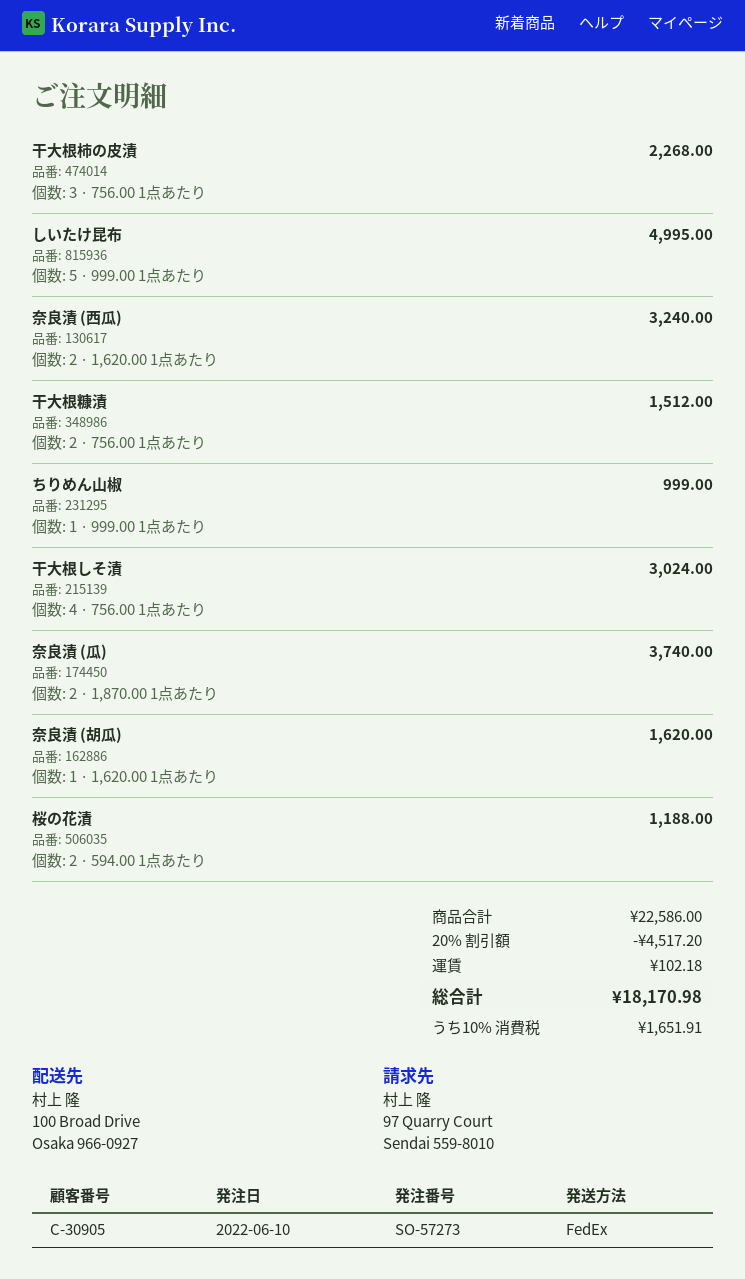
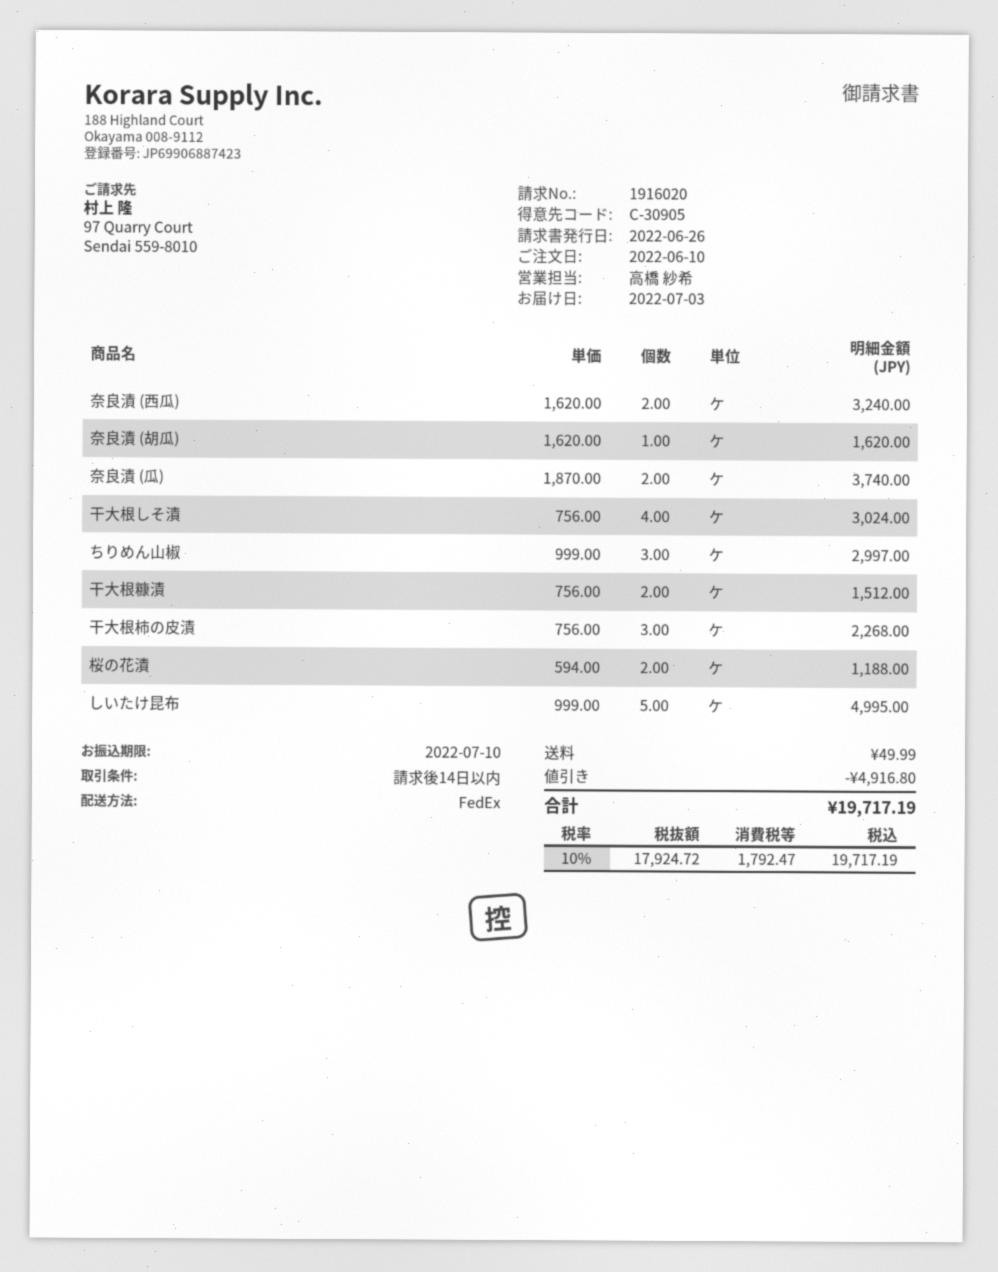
ちりめん山椒: 1 x 999.00 = 999.00 -> 3 x 999.00 = 2997.00
discount: 4517.20 -> 4916.80
shipping: 102.18 -> 49.99
tax: 10% = 1651.91 -> 10% = 1792.47
total: 18170.98 -> 19717.19

